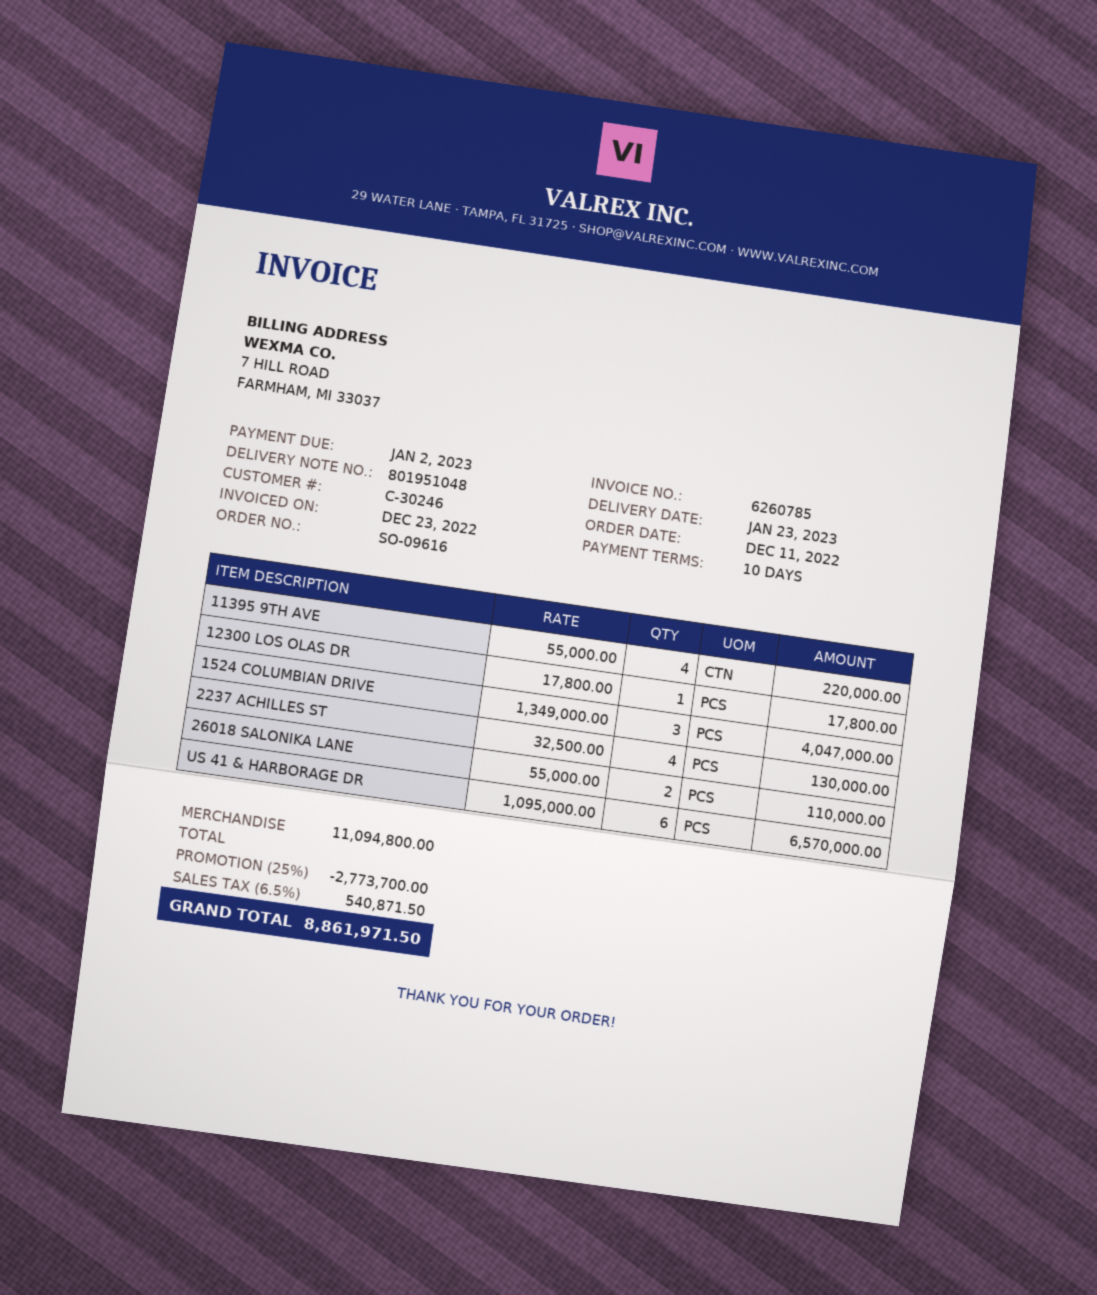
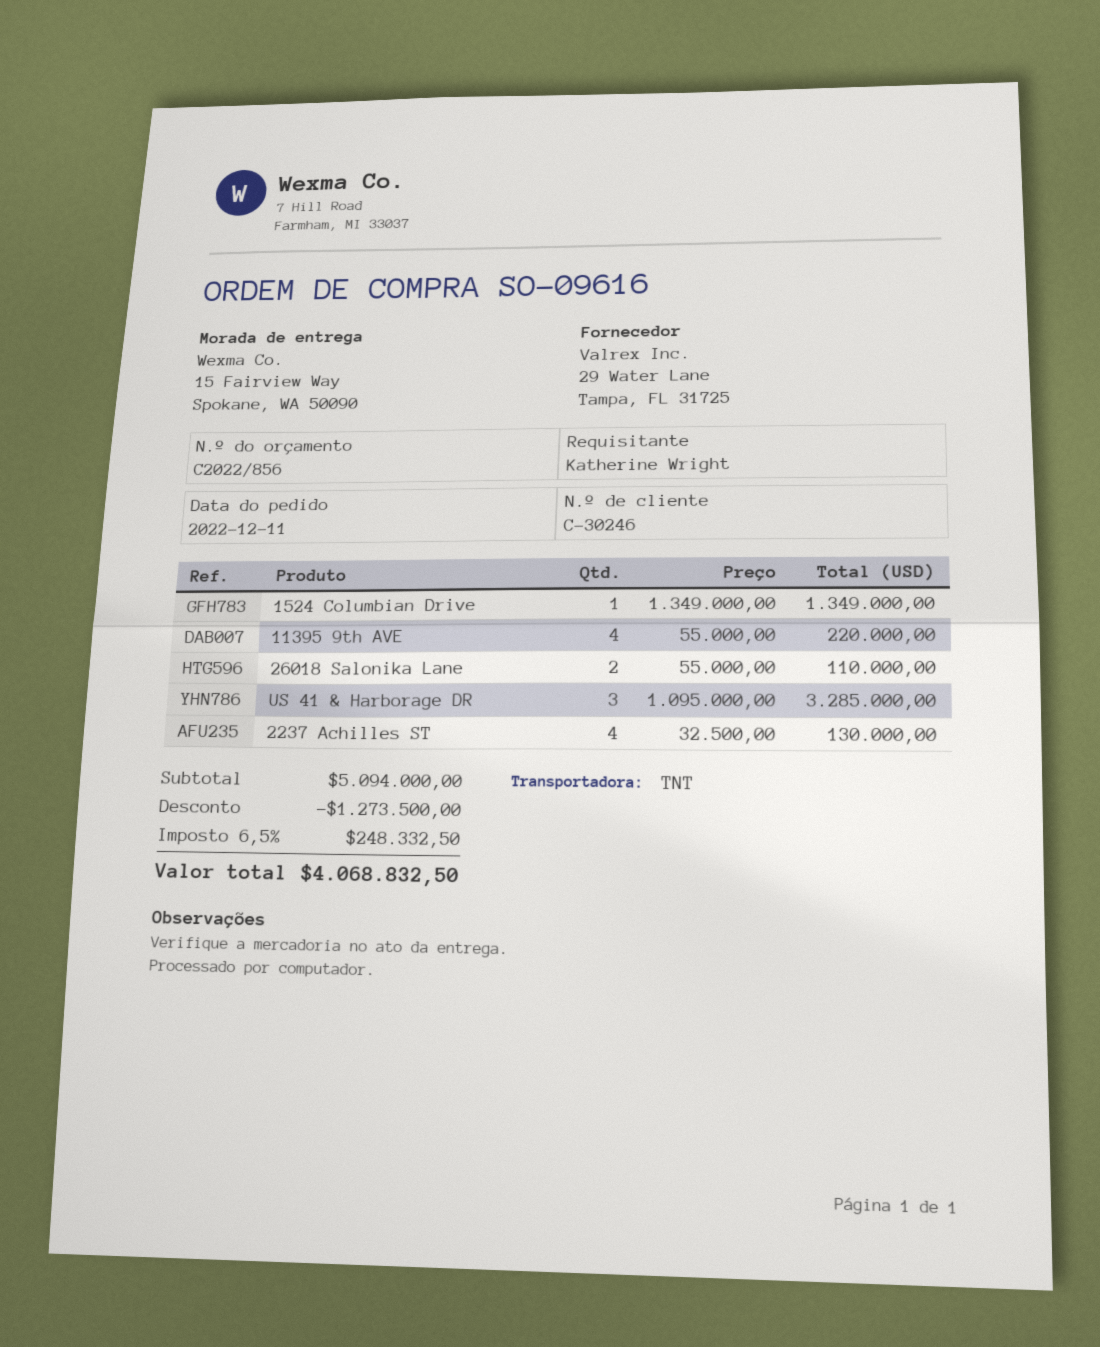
12300 LOS OLAS DR: 1 x 17800.00 = 17800.00 -> none
1524 COLUMBIAN DRIVE: 3 x 1349000.00 = 4047000.00 -> 1 x 1349000.00 = 1349000.00
US 41 & HARBORAGE DR: 6 x 1095000.00 = 6570000.00 -> 3 x 1095000.00 = 3285000.00
subtotal: 11094800.00 -> 5094000.00
discount: 2773700.00 -> 1273500.00
tax: 6.5% = 540871.50 -> 6.5% = 248332.50
total: 8861971.50 -> 4068832.50

